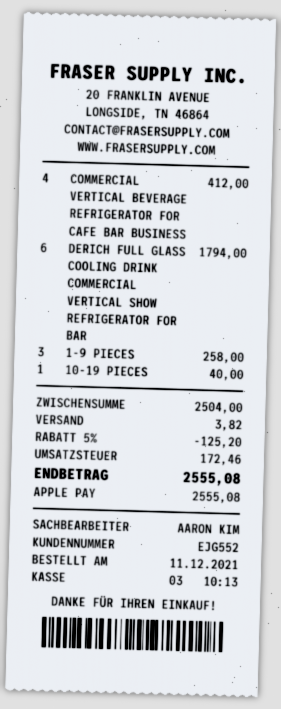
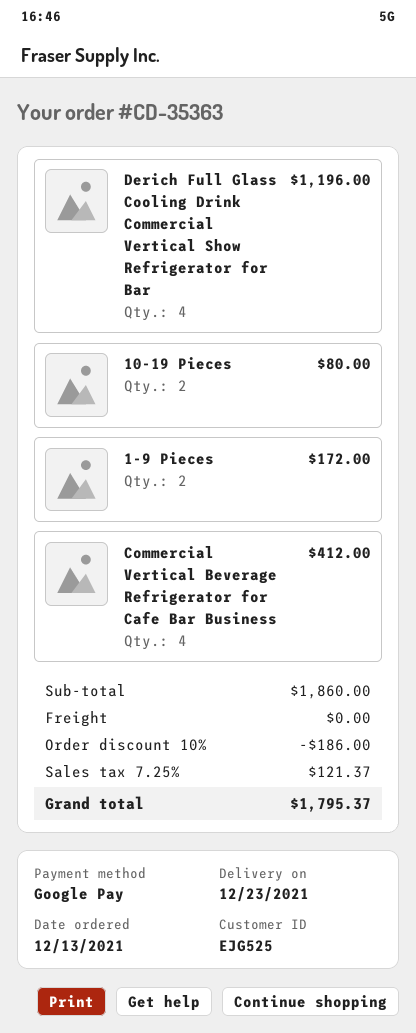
order date: 2021-12-11 -> 2021-12-13
customer number: EJG552 -> EJG525
payment method: Apple Pay -> Google Pay
DERICH FULL GLASS COOLING DRINK COMMERCIAL VERTICAL SHOW REFRIGERATOR FOR BAR: 6 for 1794.00 -> 4 for 1196.00
1-9 PIECES: 3 for 258.00 -> 2 for 172.00
10-19 PIECES: 1 for 40.00 -> 2 for 80.00
subtotal: 2504.00 -> 1860.00
discount: 5% = 125.20 -> 10% = 186.00
shipping: 3.82 -> 0.00
tax: 172.46 -> 121.37
total: 2555.08 -> 1795.37

